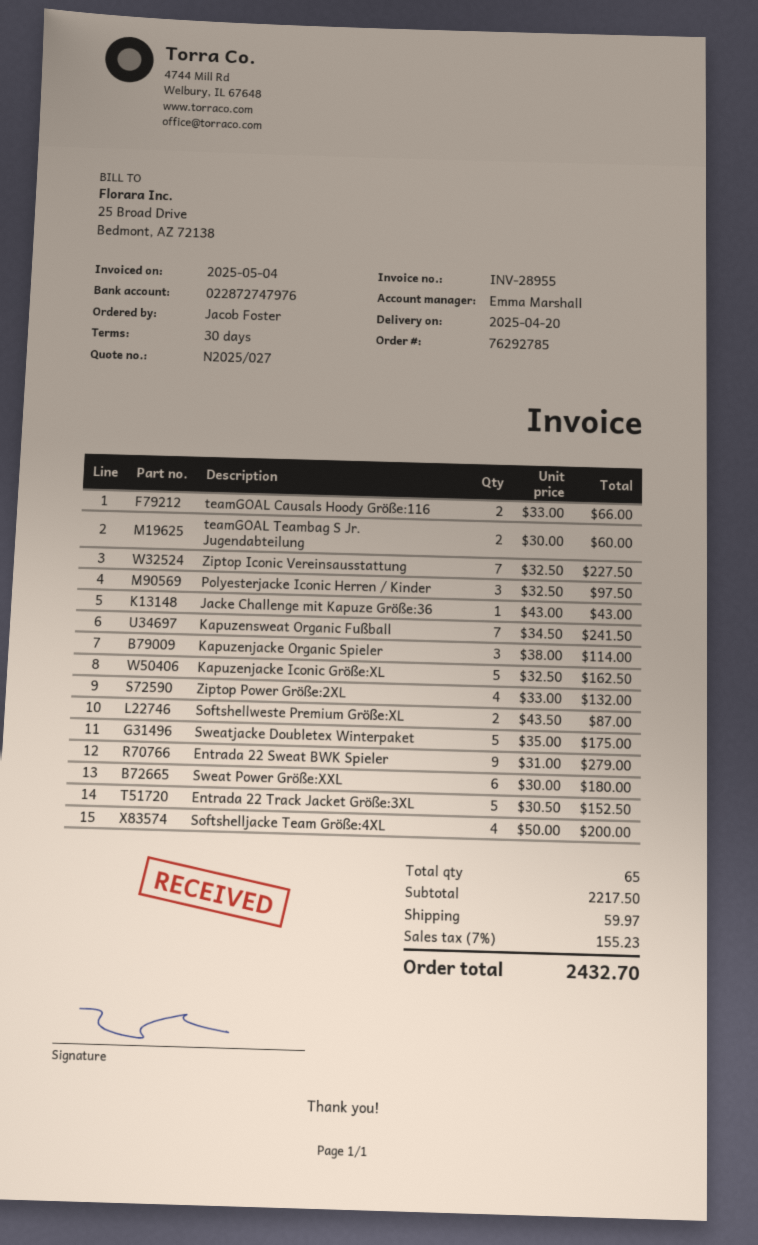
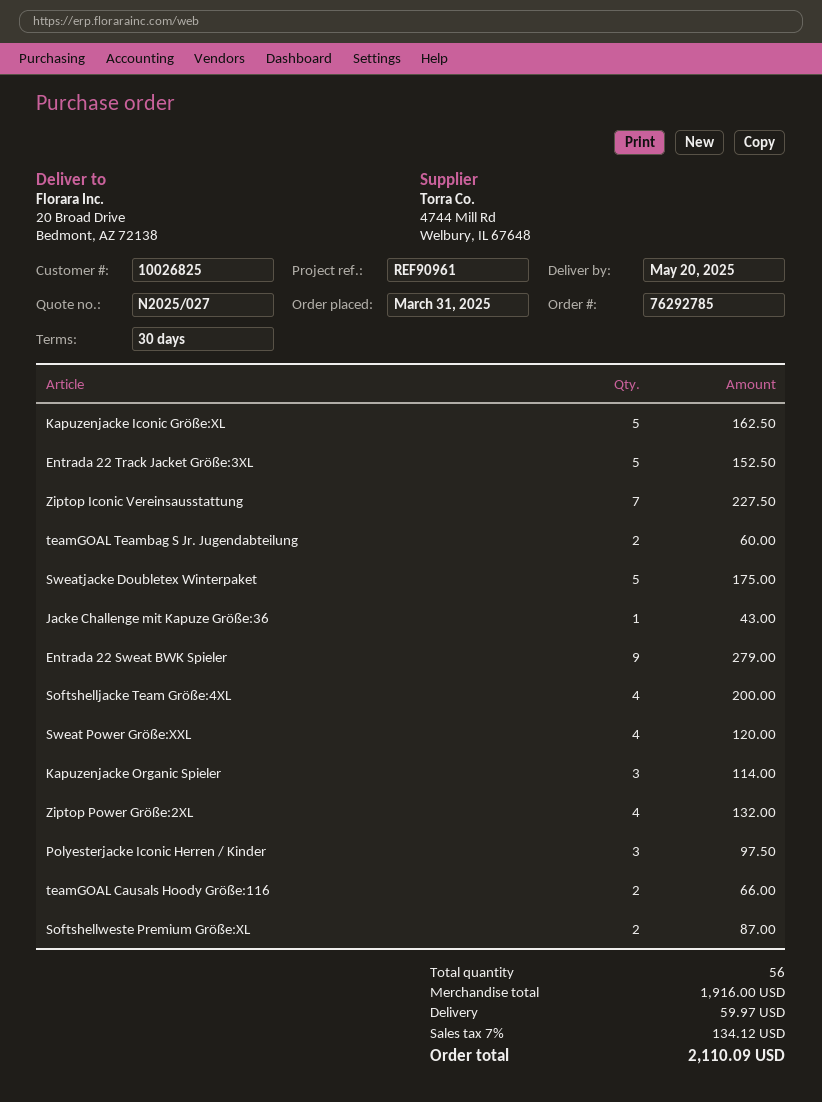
delivery date: 2025-04-20 -> 2025-05-20
Kapuzensweat Organic Fußball: 7 for 241.50 -> none
Sweat Power Größe:XXL: 6 for 180.00 -> 4 for 120.00
total quantity: 65 -> 56
subtotal: 2217.50 -> 1916.00
tax: 7% = 155.23 -> 7% = 134.12
total: 2432.70 -> 2110.09

